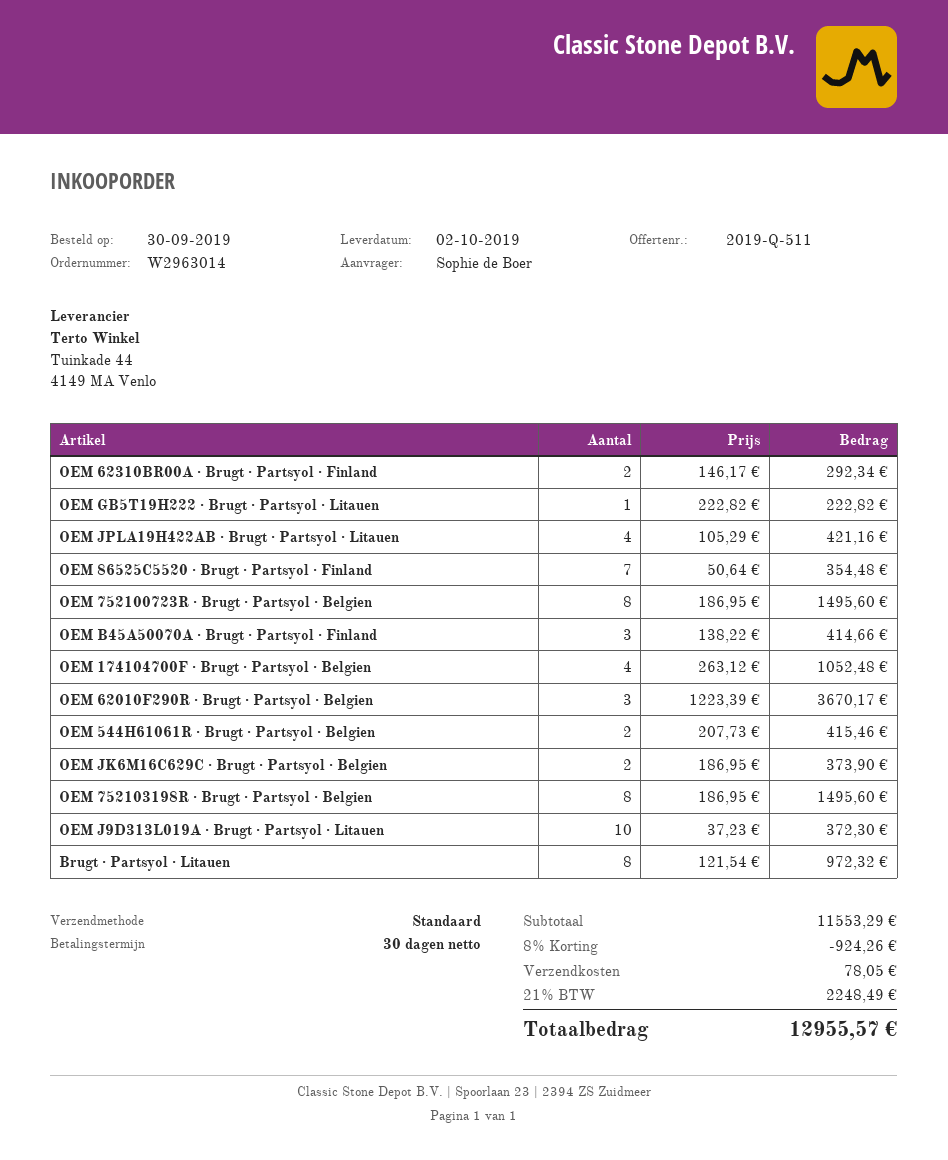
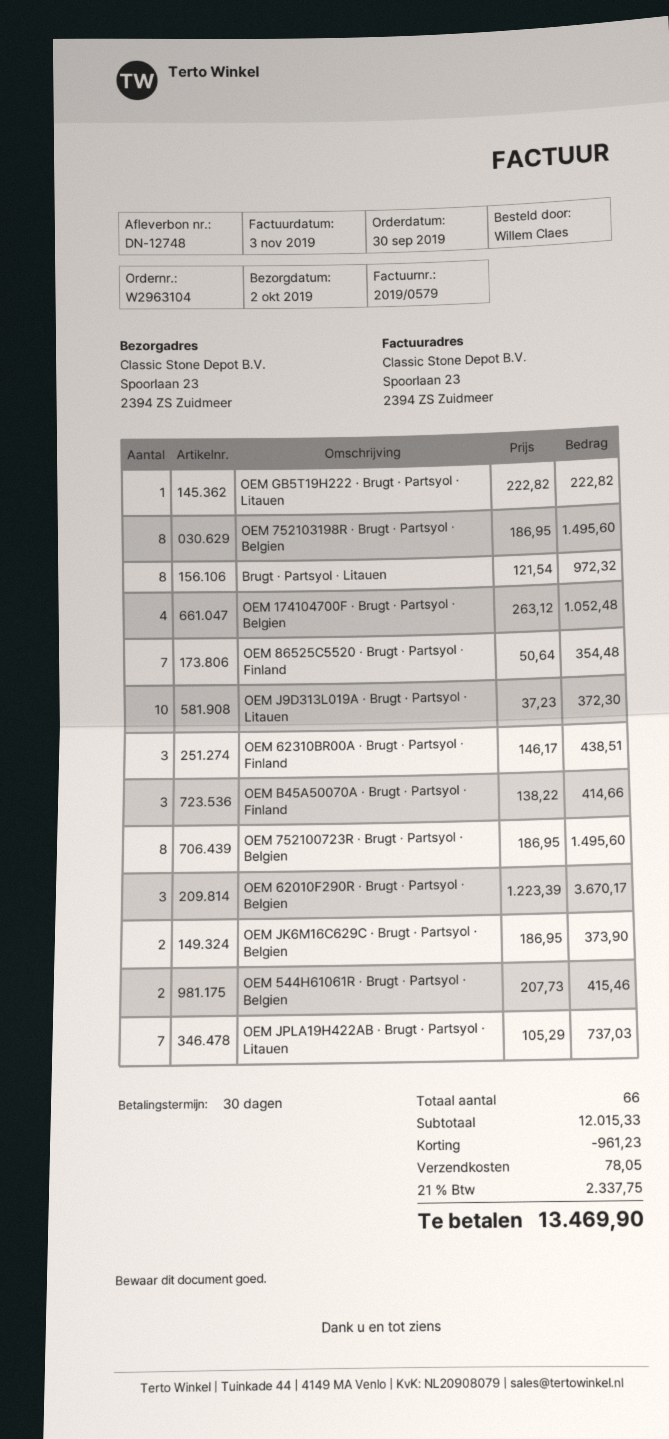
order number: W2963014 -> W2963104
ordered by: Sophie de Boer -> Willem Claes
OEM 62310BR00A · Brugt · Partsyol · Finland: 2 x 146.17 = 292.34 -> 3 x 146.17 = 438.51
OEM JPLA19H422AB · Brugt · Partsyol · Litauen: 4 x 105.29 = 421.16 -> 7 x 105.29 = 737.03
subtotal: 11553.29 -> 12015.33
discount: 924.26 -> 961.23
tax: 21% = 2248.49 -> 21% = 2337.75
total: 12955.57 -> 13469.90

